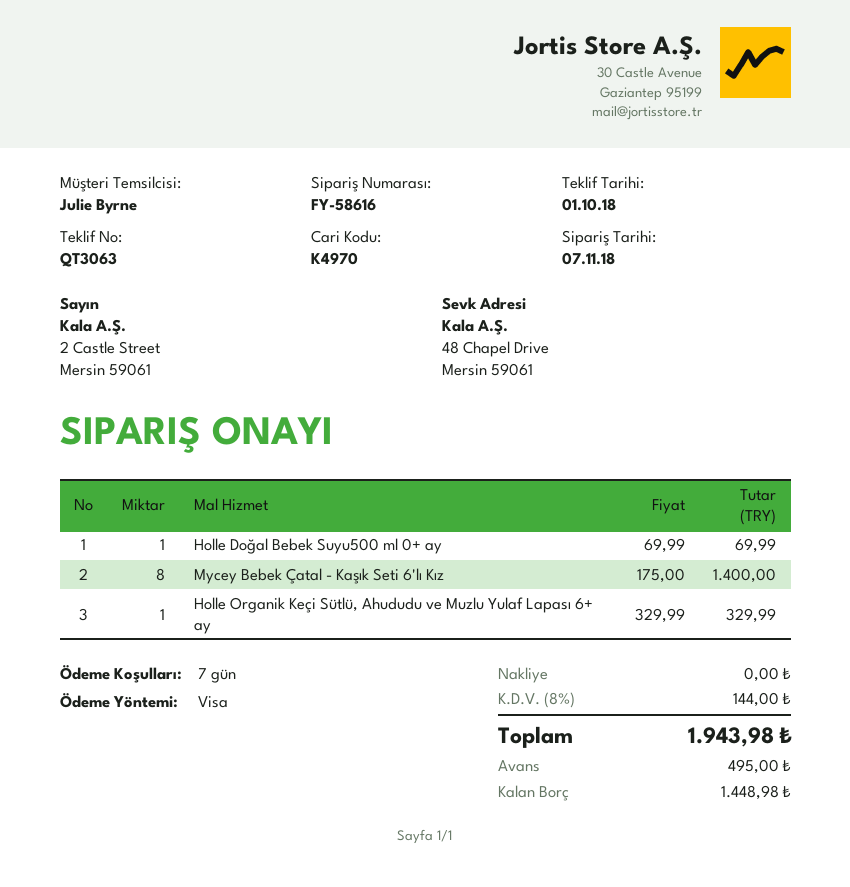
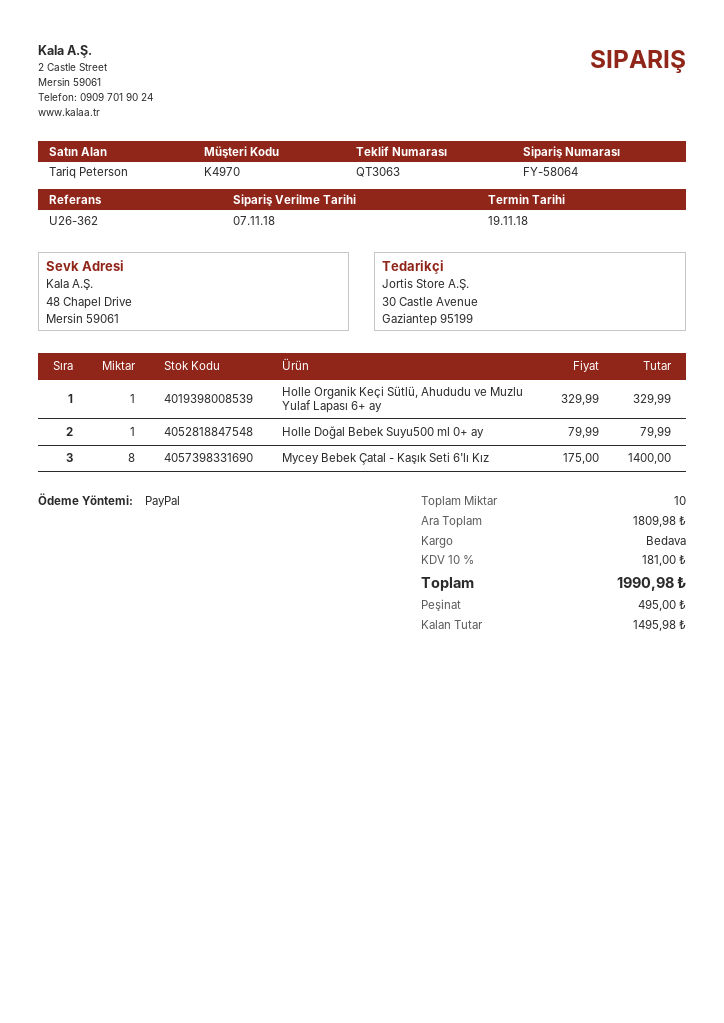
order number: FY-58616 -> FY-58064
payment method: Visa -> PayPal
Holle Doğal Bebek Suyu500 ml 0+ ay: 1 x 69.99 = 69.99 -> 1 x 79.99 = 79.99
tax: 8% = 144.00 -> 10% = 181.00
total: 1943.98 -> 1990.98
balance: 1448.98 -> 1495.98

